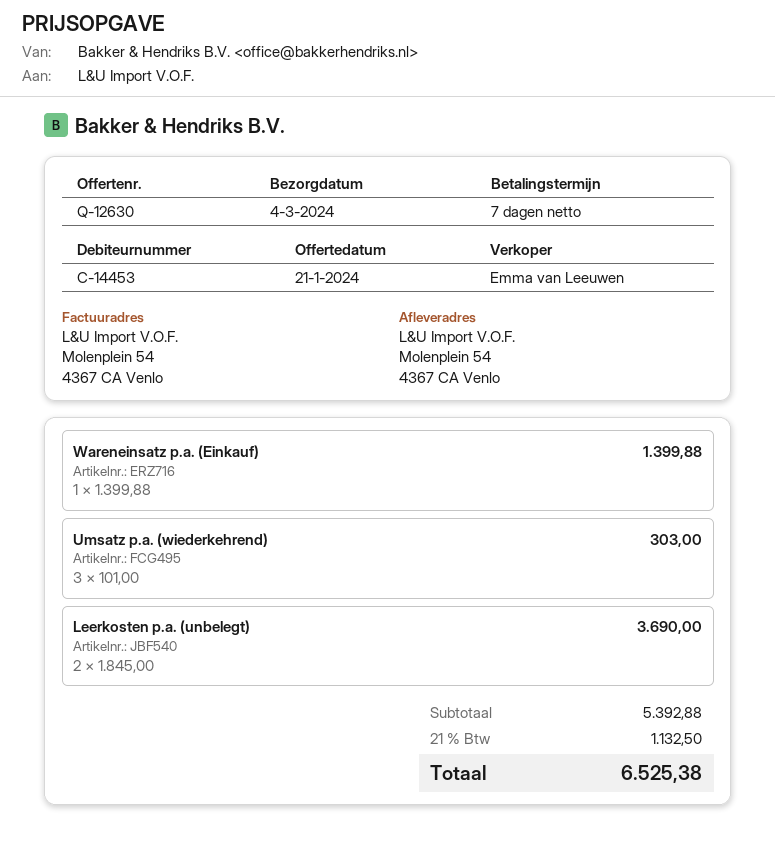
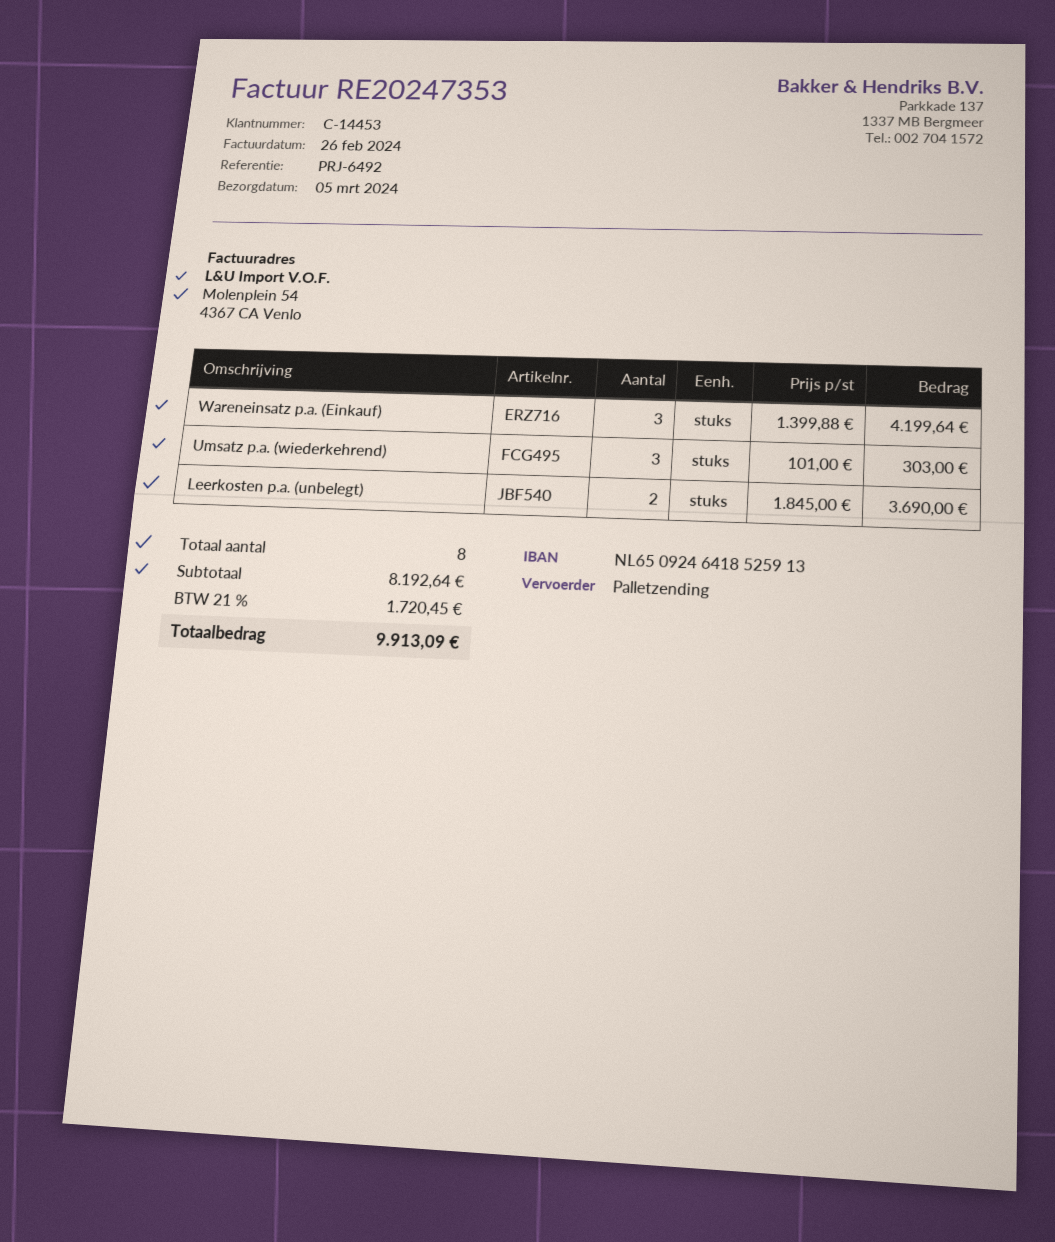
delivery date: 2024-03-04 -> 2024-03-05
Wareneinsatz p.a. (Einkauf): 1 x 1399.88 = 1399.88 -> 3 x 1399.88 = 4199.64
subtotal: 5392.88 -> 8192.64
tax: 21% = 1132.50 -> 21% = 1720.45
total: 6525.38 -> 9913.09

